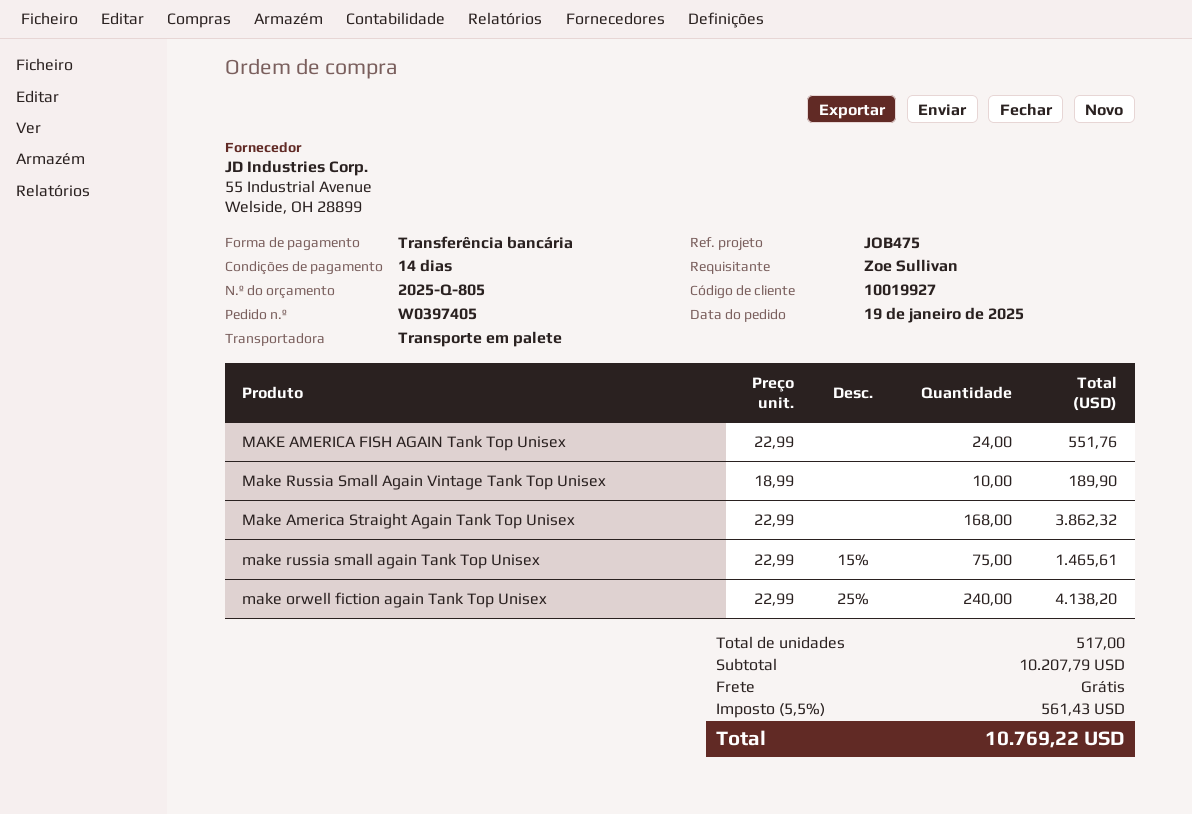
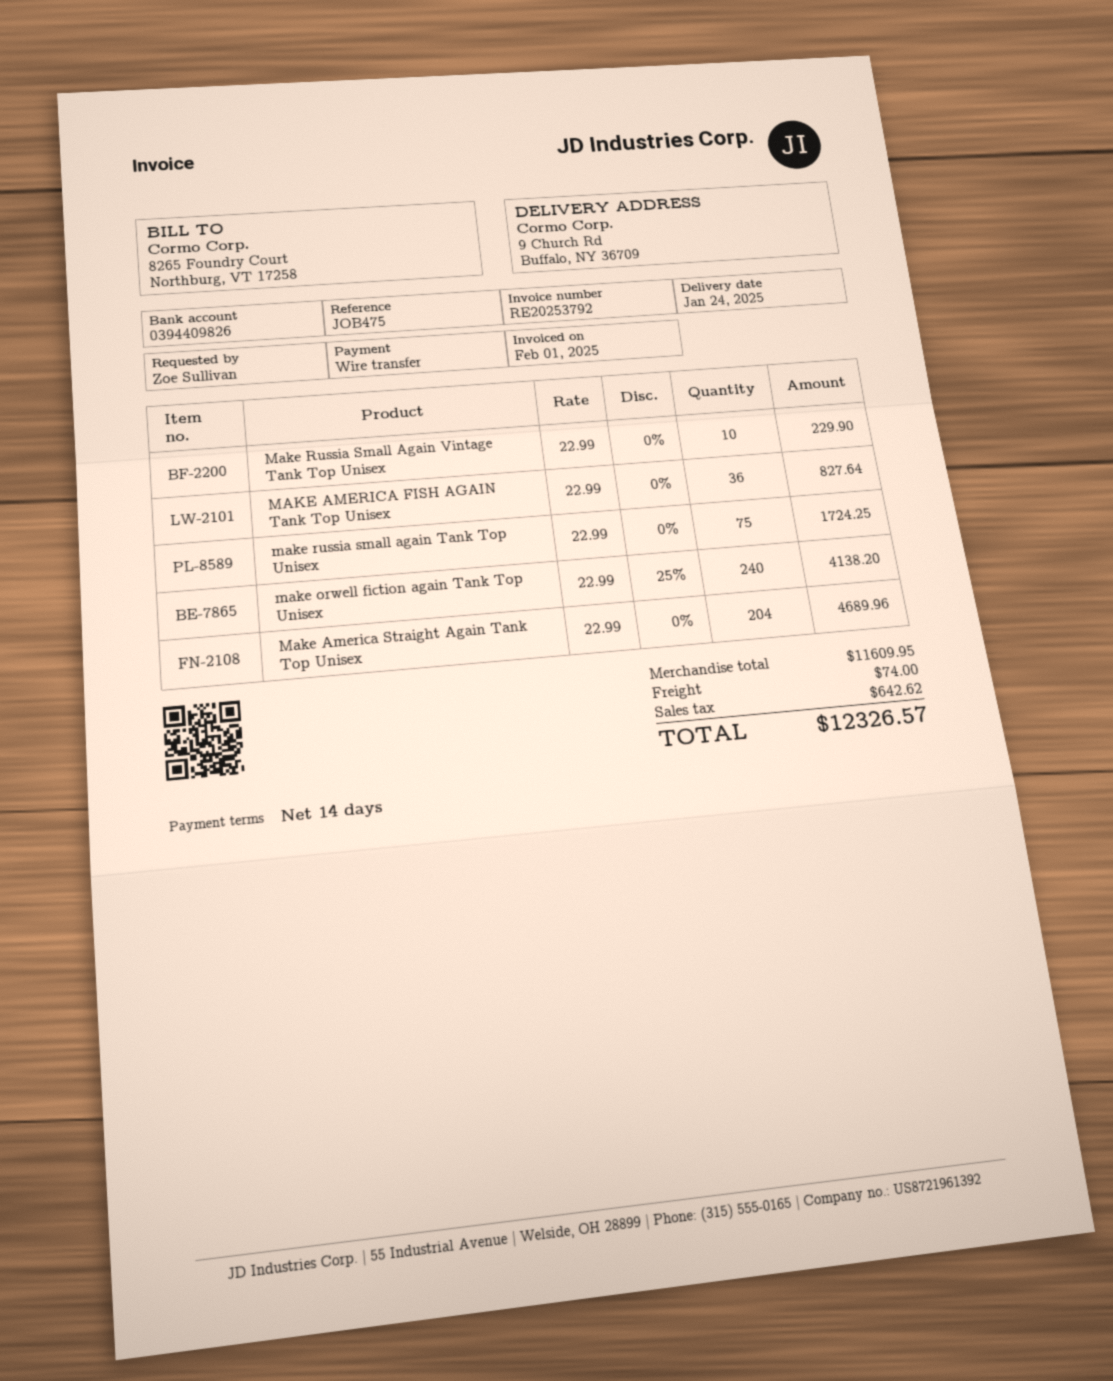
MAKE AMERICA FISH AGAIN Tank Top Unisex: 24 x 22.99 = 551.76 -> 36 x 22.99 = 827.64
Make Russia Small Again Vintage Tank Top Unisex: 10 x 18.99 = 189.90 -> 10 x 22.99 = 229.90
Make America Straight Again Tank Top Unisex: 168 x 22.99 = 3862.32 -> 204 x 22.99 = 4689.96
make russia small again Tank Top Unisex: 75 x 22.99 - 15% = 1465.61 -> 75 x 22.99 = 1724.25
subtotal: 10207.79 -> 11609.95
shipping: 0.00 -> 74.00
tax: 561.43 -> 642.62
total: 10769.22 -> 12326.57

